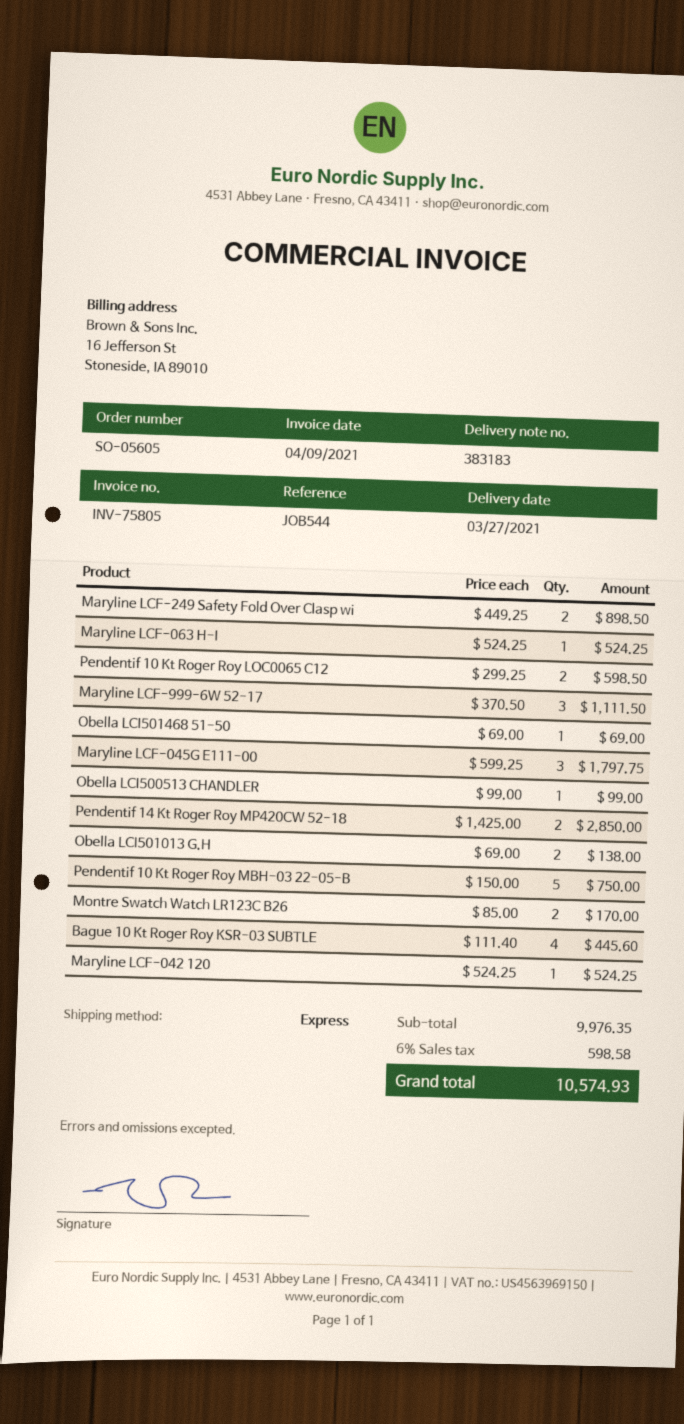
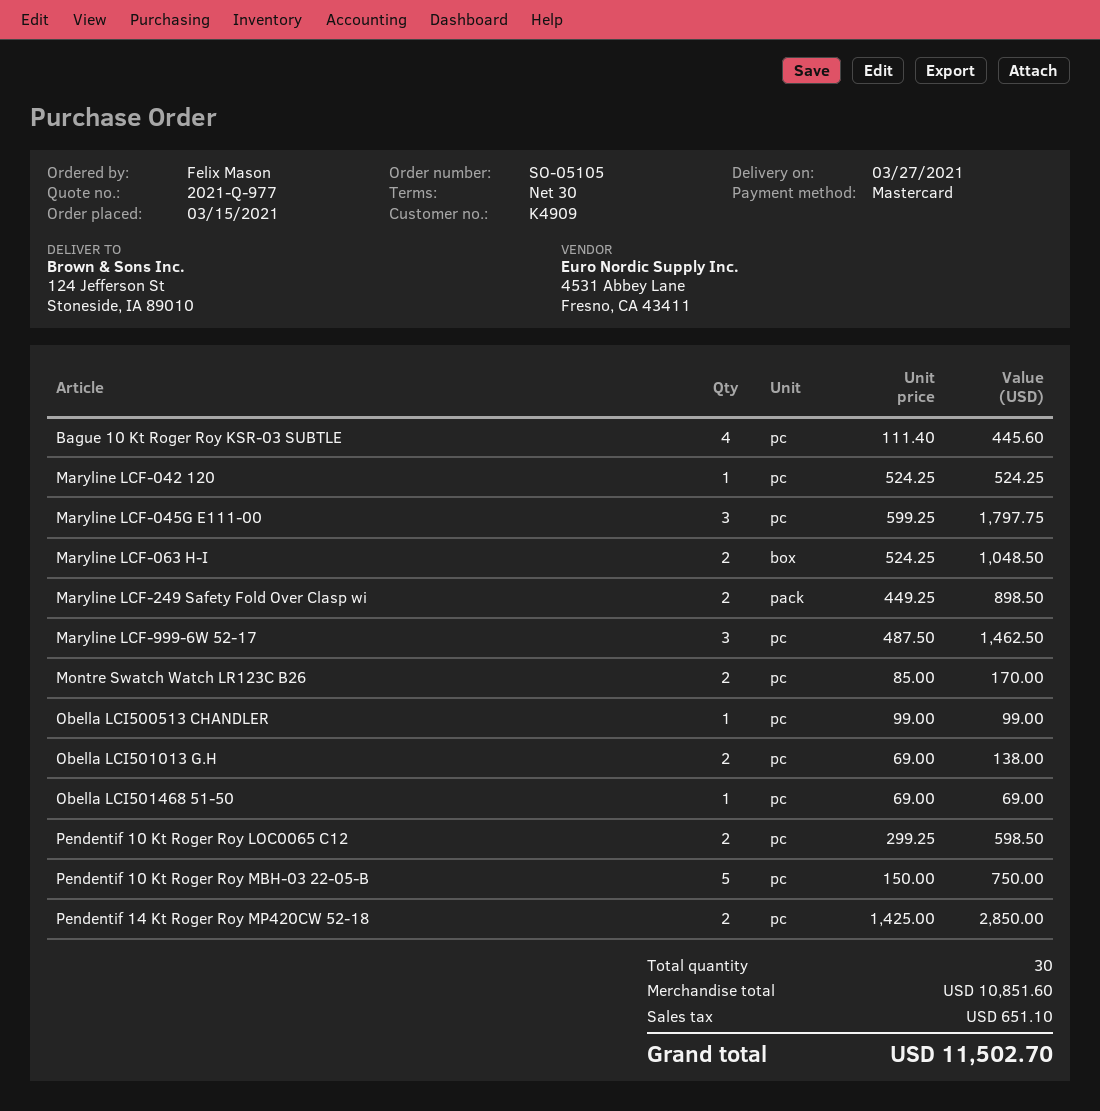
order number: SO-05605 -> SO-05105
Maryline LCF-063 H-I: 1 x 524.25 = 524.25 -> 2 x 524.25 = 1048.50
Maryline LCF-999-6W 52-17: 3 x 370.50 = 1111.50 -> 3 x 487.50 = 1462.50
subtotal: 9976.35 -> 10851.60
tax: 598.58 -> 651.10
total: 10574.93 -> 11502.70

